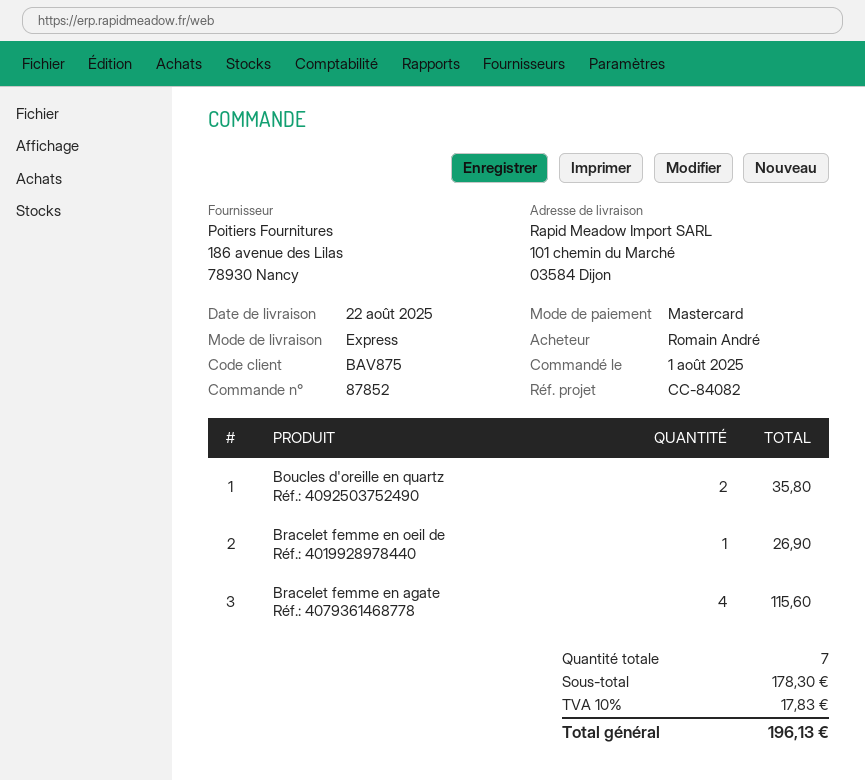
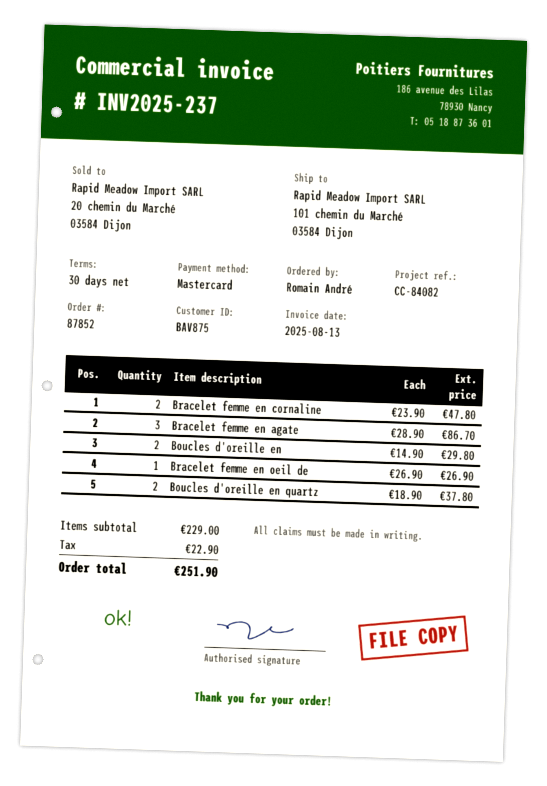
Boucles d'oreille en quartz: 2 for 35.80 -> 2 for 37.80
Bracelet femme en agate: 4 for 115.60 -> 3 for 86.70
Bracelet femme en cornaline: none -> 2 for 47.80
Boucles d'oreille en: none -> 2 for 29.80
subtotal: 178.30 -> 229.00
tax: 17.83 -> 22.90
total: 196.13 -> 251.90

